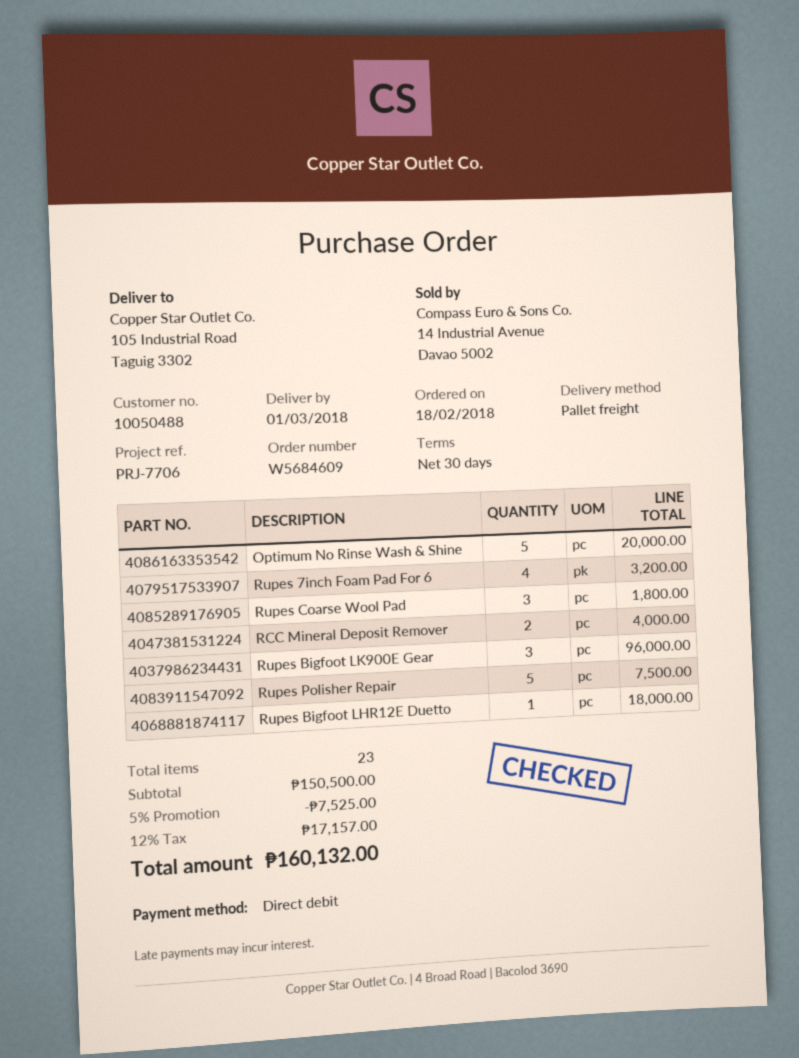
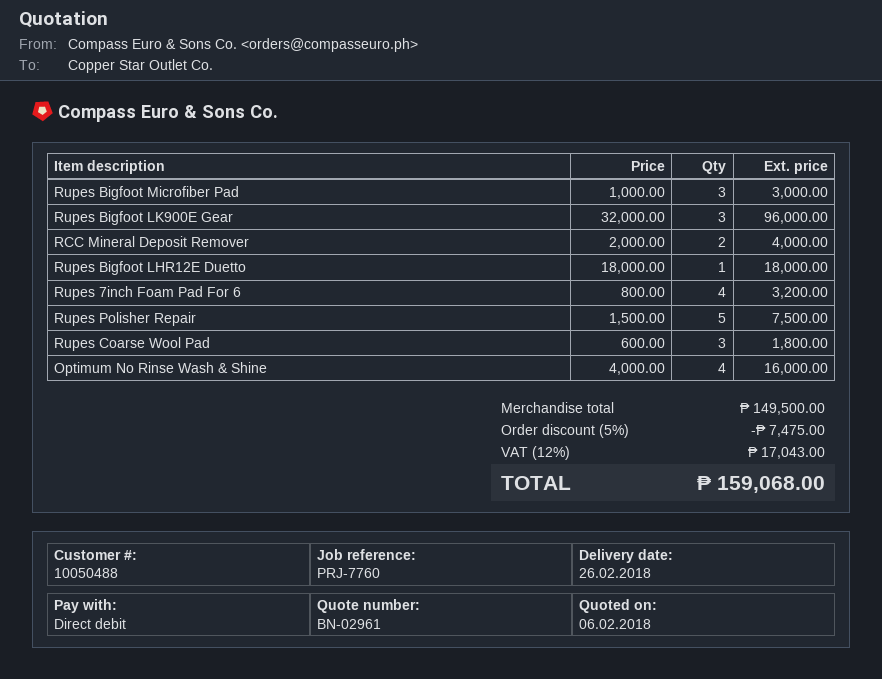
delivery date: 2018-03-01 -> 2018-02-26
reference: PRJ-7706 -> PRJ-7760
Optimum No Rinse Wash & Shine: 5 for 20000.00 -> 4 for 16000.00
Rupes Bigfoot Microfiber Pad: none -> 3 for 3000.00
subtotal: 150500.00 -> 149500.00
discount: 5% = 7525.00 -> 5% = 7475.00
tax: 12% = 17157.00 -> 12% = 17043.00
total: 160132.00 -> 159068.00

